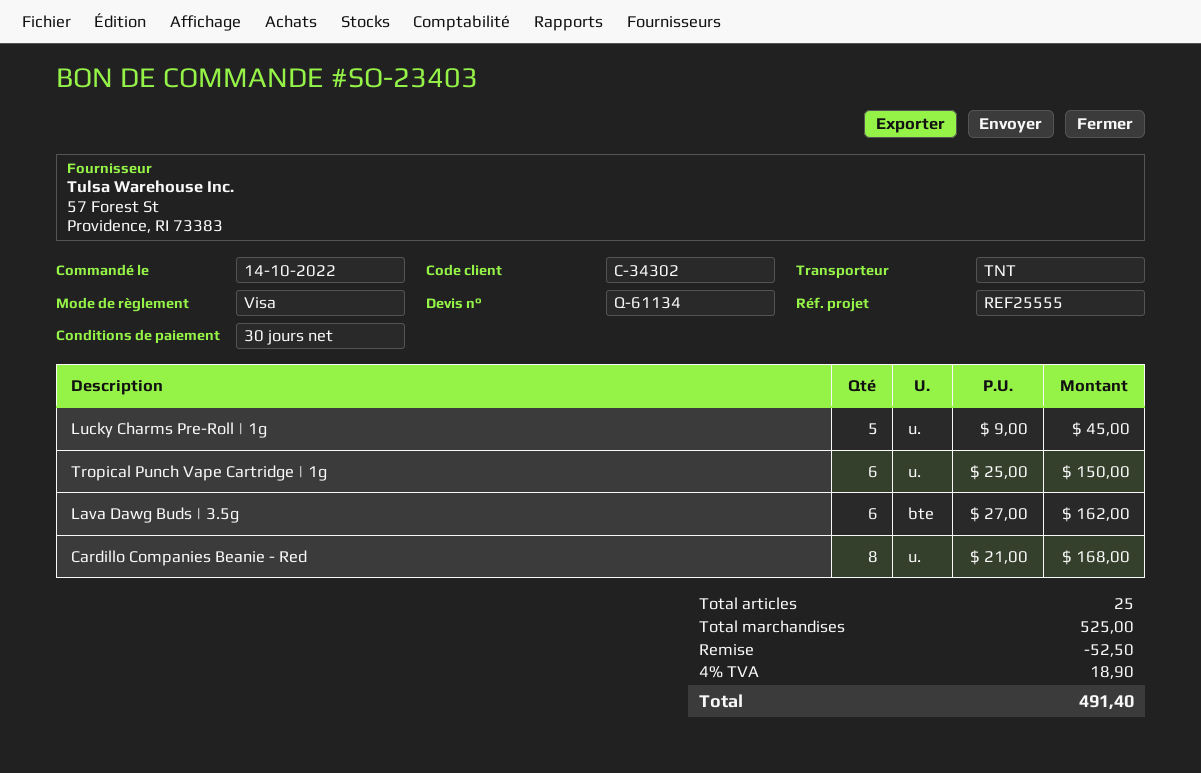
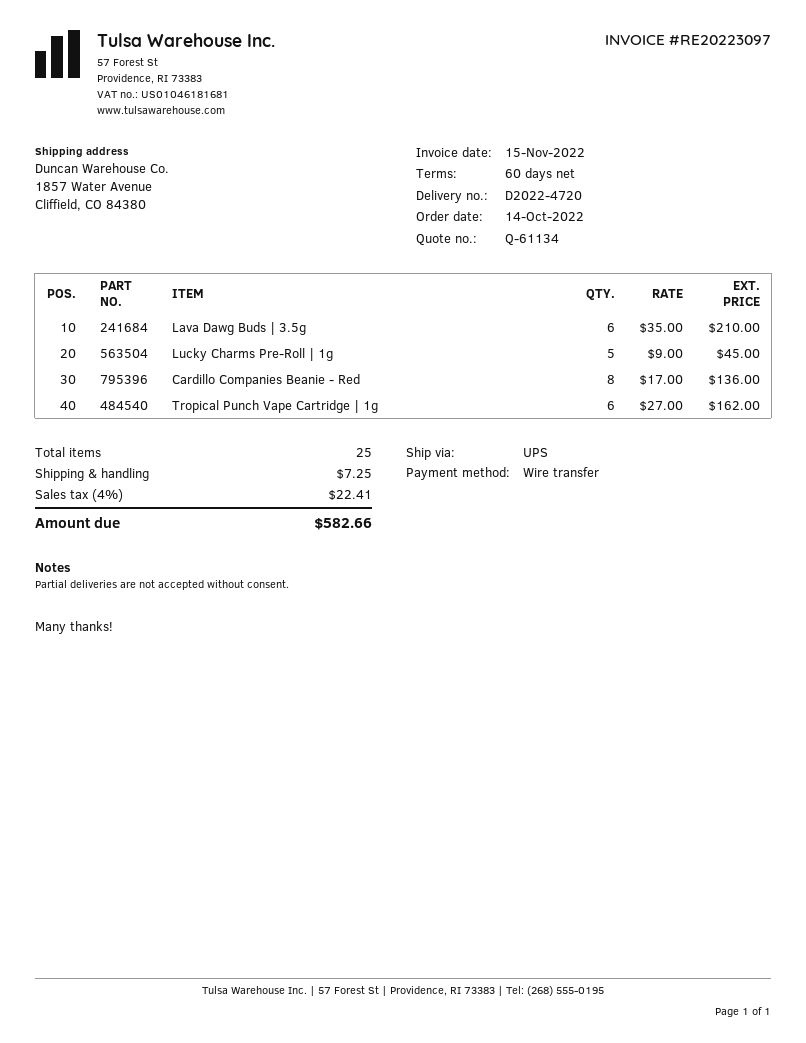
payment terms: 30 days -> 60 days
payment method: Visa -> bank transfer
shipping method: TNT -> UPS
Tropical Punch Vape Cartridge | 1g: 6 x 25.00 = 150.00 -> 6 x 27.00 = 162.00
Lava Dawg Buds | 3.5g: 6 x 27.00 = 162.00 -> 6 x 35.00 = 210.00
Cardillo Companies Beanie - Red: 8 x 21.00 = 168.00 -> 8 x 17.00 = 136.00
discount: 52.50 -> none
shipping: none -> 7.25
tax: 4% = 18.90 -> 4% = 22.41
total: 491.40 -> 582.66

